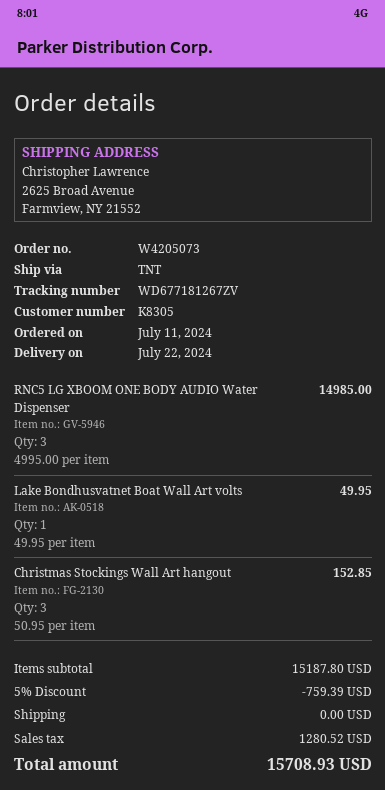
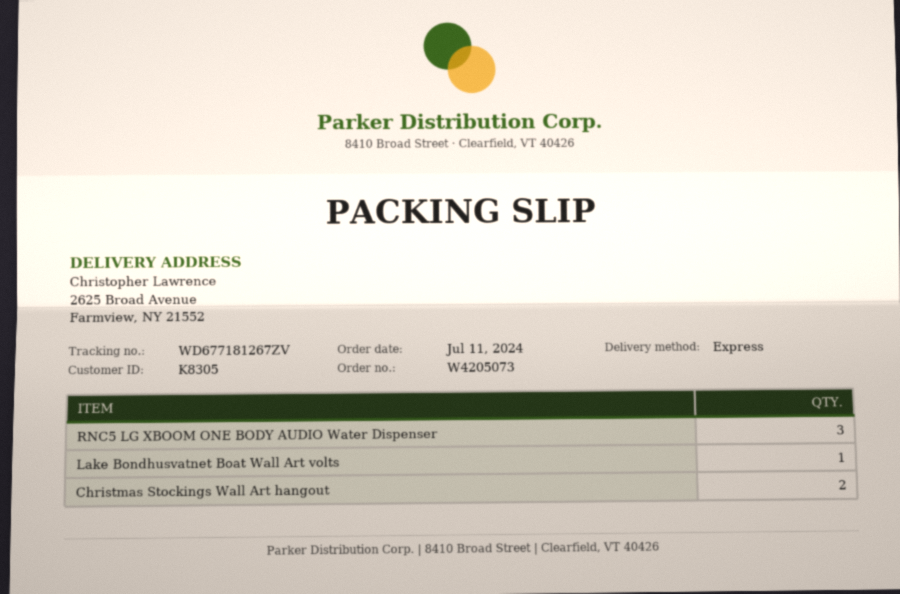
shipping method: TNT -> express
Christmas Stockings Wall Art hangout: 3 -> 2

